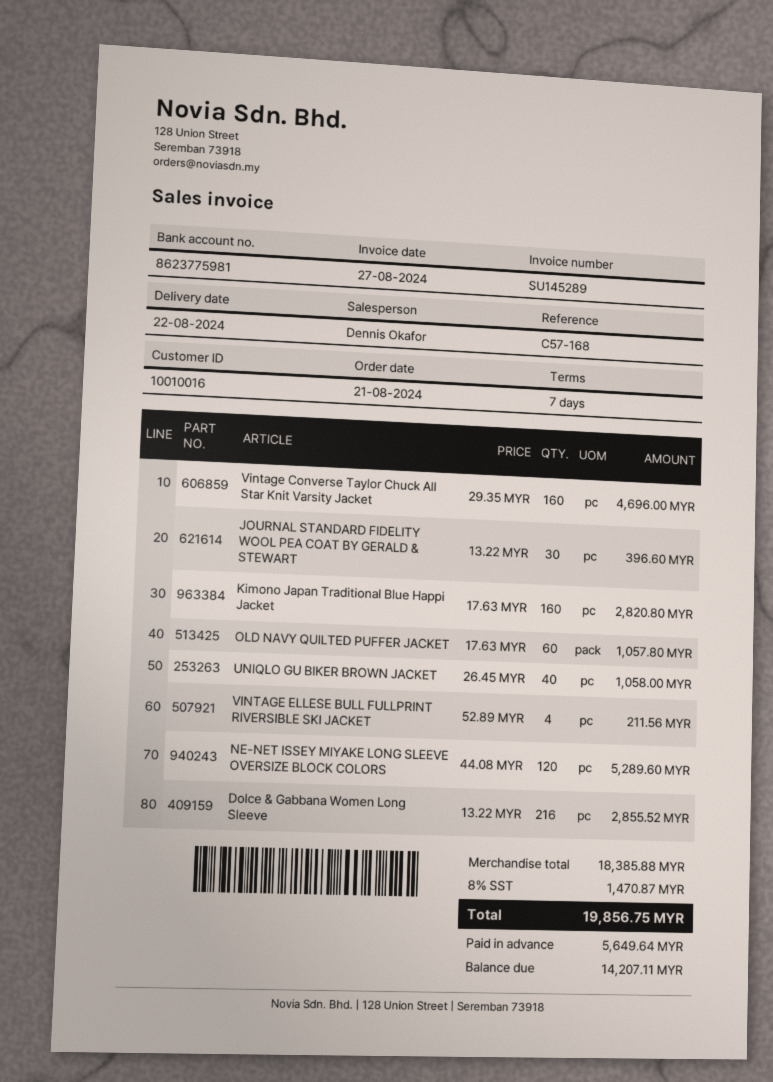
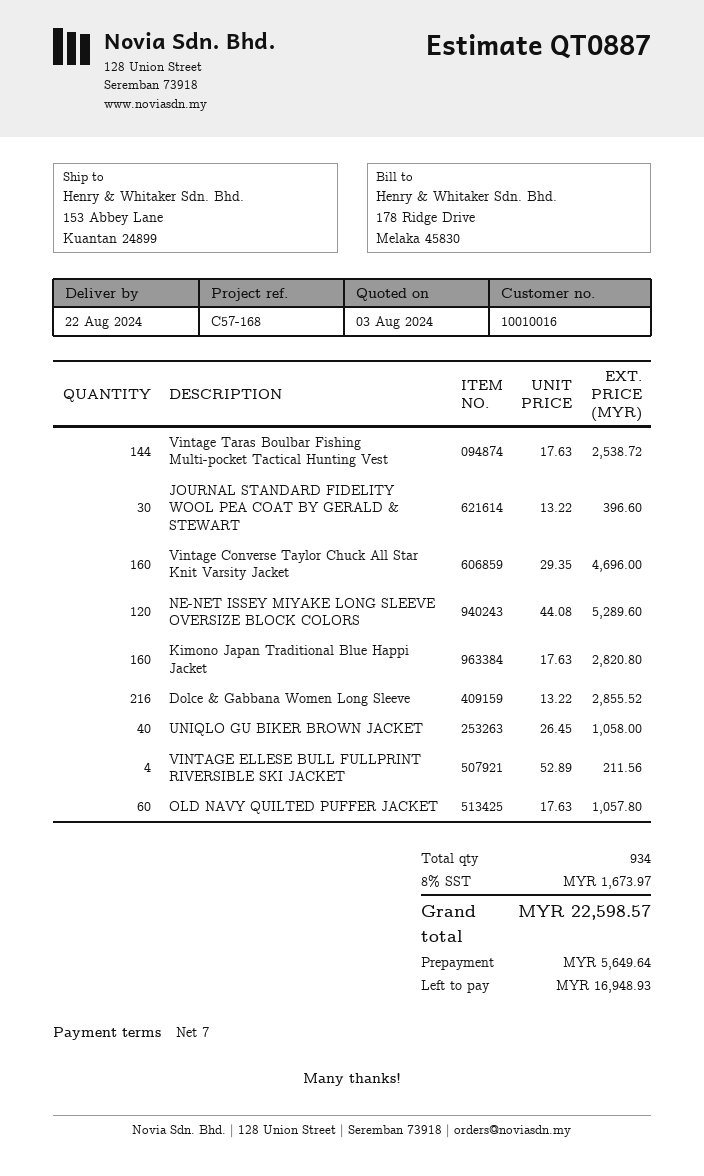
Vintage Taras Boulbar Fishing Multi-pocket Tactical Hunting Vest: none -> 144 x 17.63 = 2538.72
tax: 8% = 1470.87 -> 8% = 1673.97
total: 19856.75 -> 22598.57
balance: 14207.11 -> 16948.93

